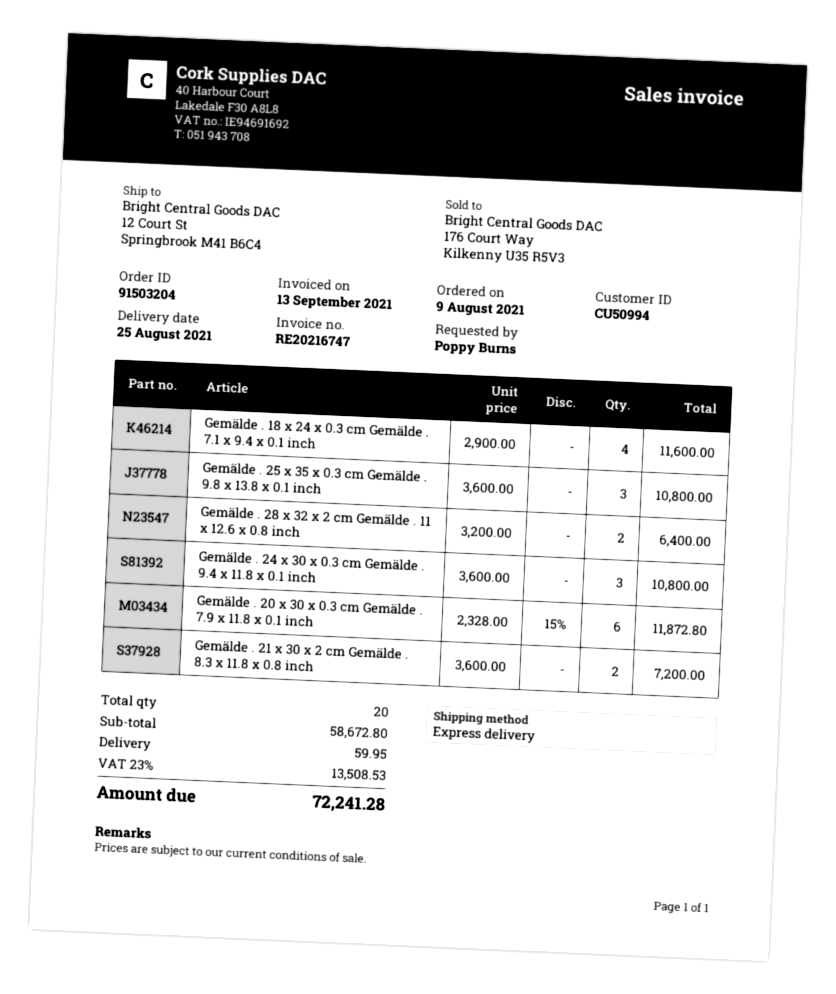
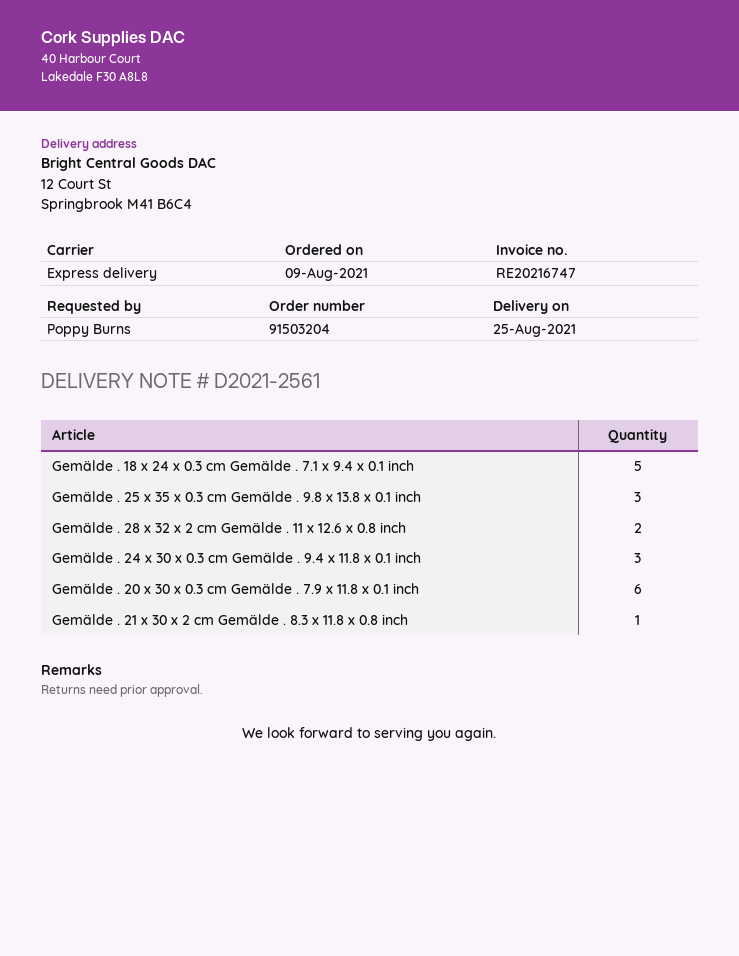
Gemälde . 18 x 24 x 0.3 cm Gemälde . 7.1 x 9.4 x 0.1 inch: 4 -> 5
Gemälde . 21 x 30 x 2 cm Gemälde . 8.3 x 11.8 x 0.8 inch: 2 -> 1

